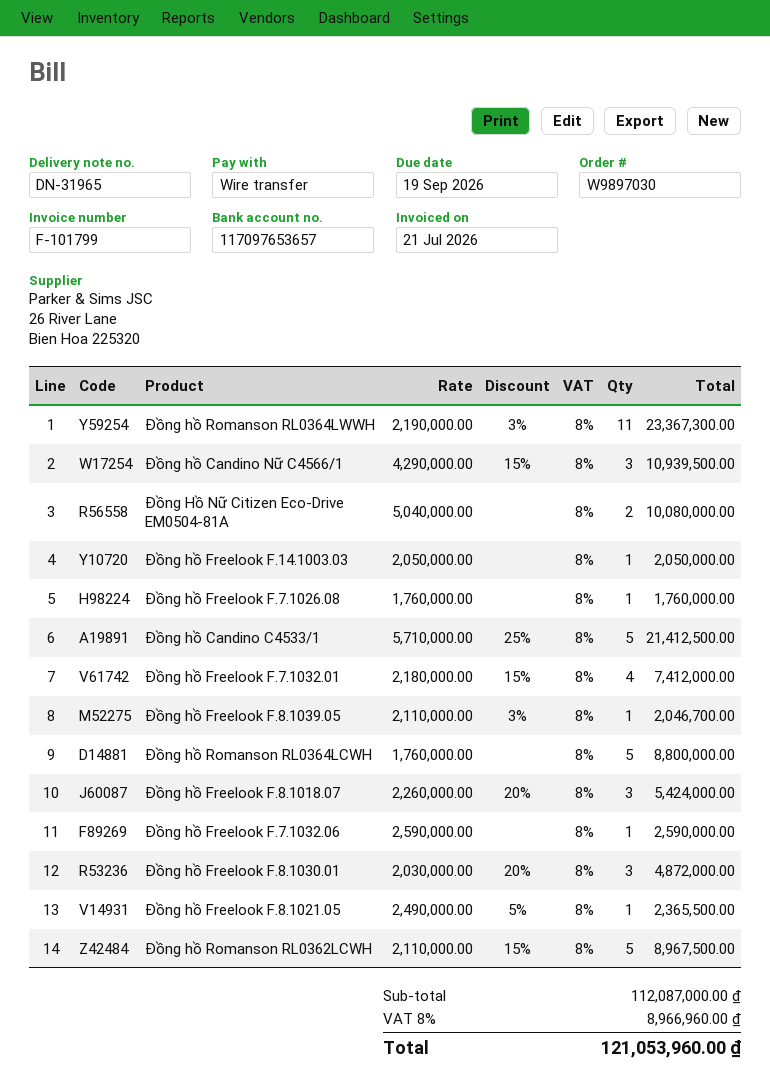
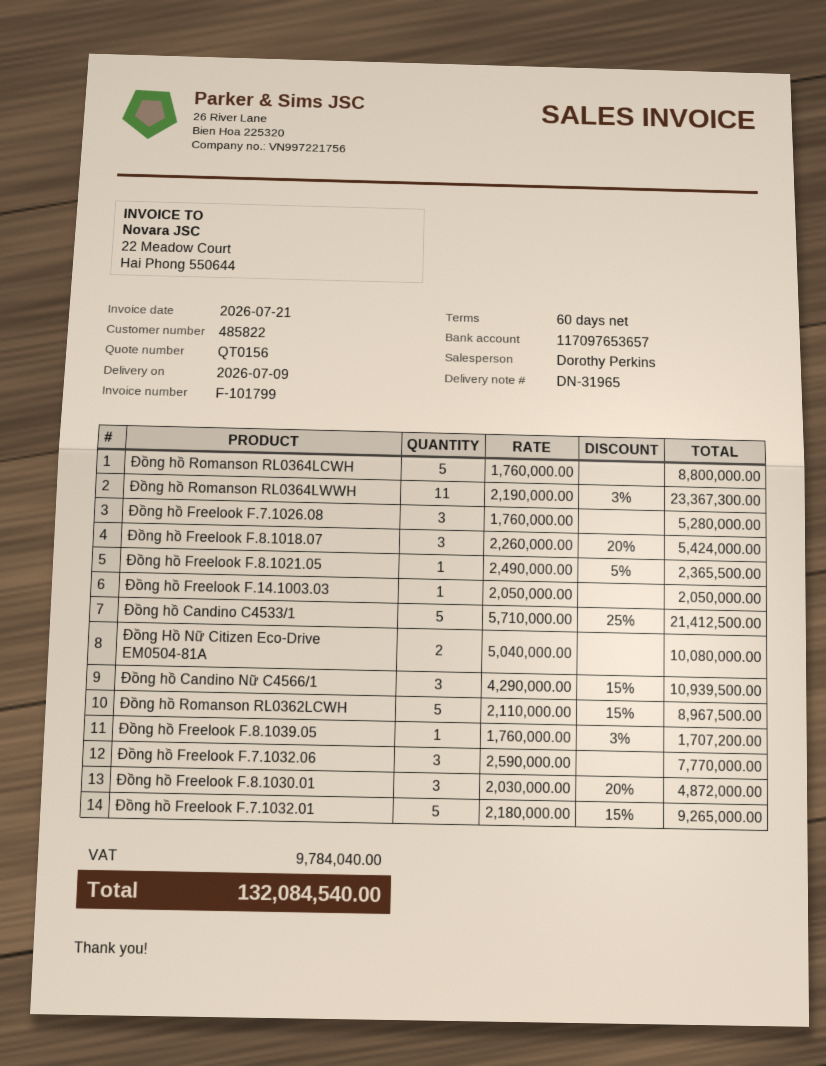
Đồng hồ Freelook F.7.1026.08: 1 x 1760000.00 = 1760000.00 -> 3 x 1760000.00 = 5280000.00
Đồng hồ Freelook F.7.1032.01: 4 x 2180000.00 - 15% = 7412000.00 -> 5 x 2180000.00 - 15% = 9265000.00
Đồng hồ Freelook F.8.1039.05: 1 x 2110000.00 - 3% = 2046700.00 -> 1 x 1760000.00 - 3% = 1707200.00
Đồng hồ Freelook F.7.1032.06: 1 x 2590000.00 = 2590000.00 -> 3 x 2590000.00 = 7770000.00
tax: 8966960.00 -> 9784040.00
total: 121053960.00 -> 132084540.00

